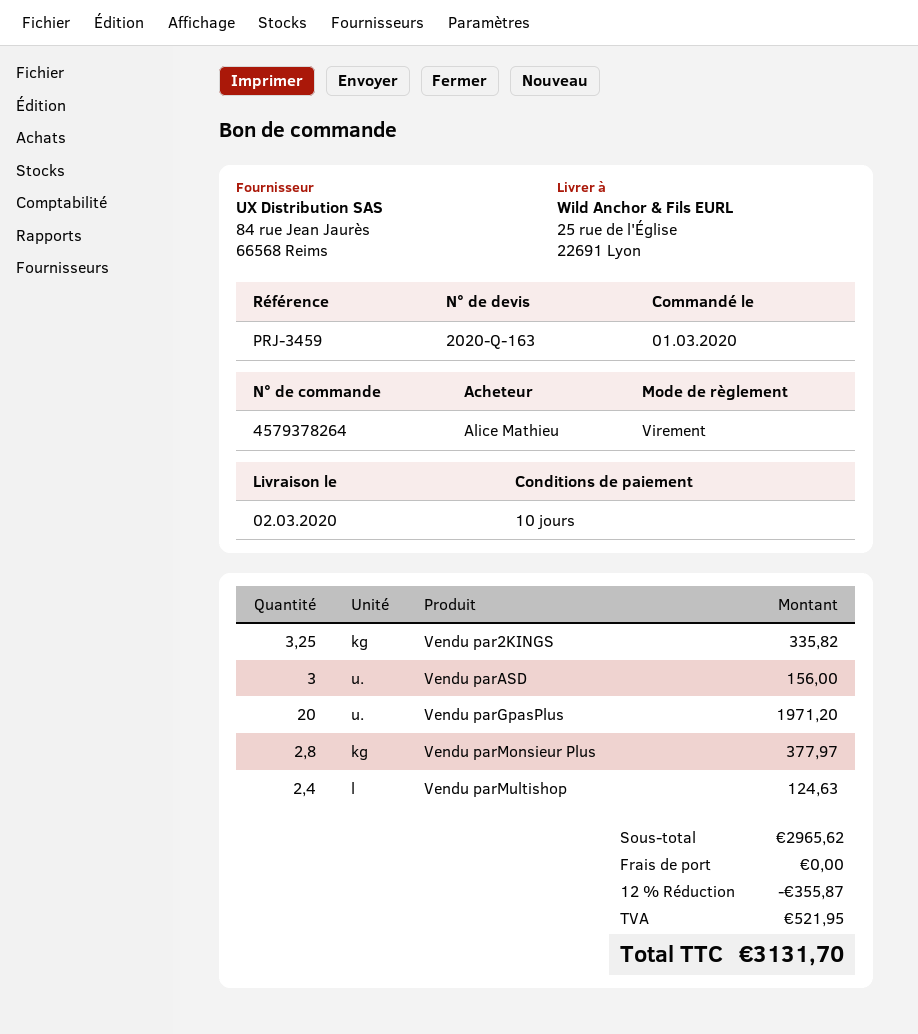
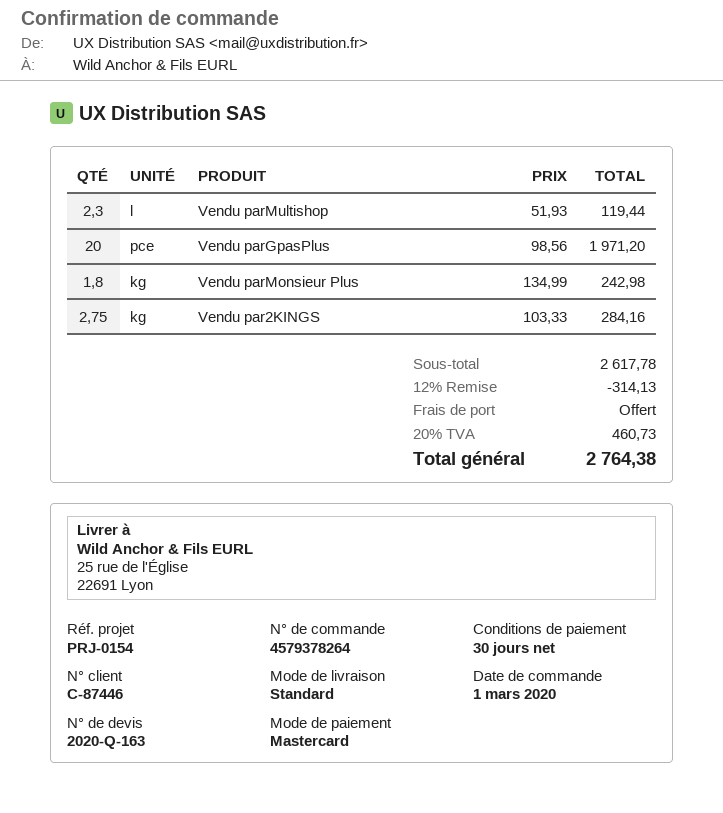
payment terms: 10 days -> 30 days
reference: PRJ-3459 -> PRJ-0154
payment method: bank transfer -> Mastercard
Vendu par2KINGS: 3.25 for 335.82 -> 2.75 for 284.16
Vendu parASD: 3 for 156.00 -> none
Vendu parMonsieur Plus: 2.8 for 377.97 -> 1.8 for 242.98
Vendu parMultishop: 2.4 for 124.63 -> 2.3 for 119.44
subtotal: 2965.62 -> 2617.78
discount: 12% = 355.87 -> 12% = 314.13
tax: 521.95 -> 460.73
total: 3131.70 -> 2764.38

